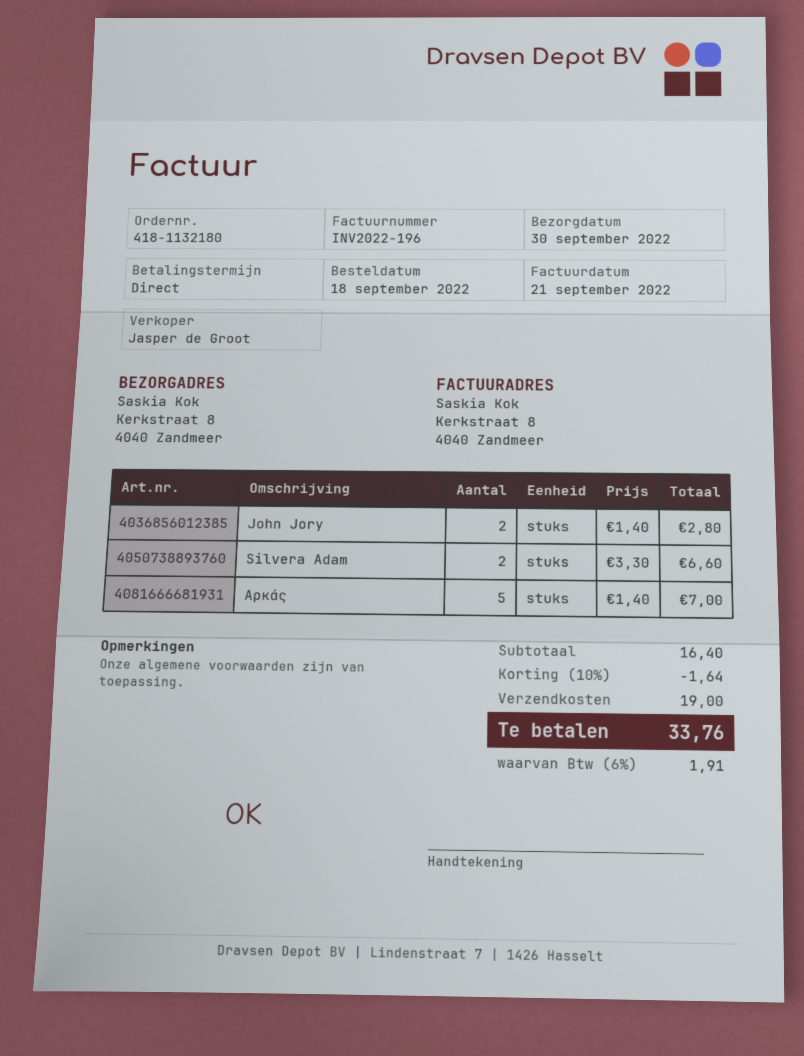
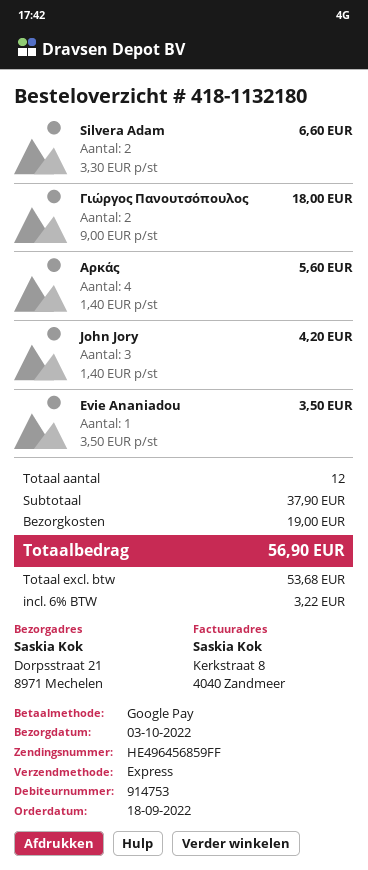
delivery date: 2022-09-30 -> 2022-10-03
ship to: Kerkstraat 8, 4040 Zandmeer -> Dorpsstraat 21, 8971 Mechelen
John Jory: 2 x 1.40 = 2.80 -> 3 x 1.40 = 4.20
Αρκάς: 5 x 1.40 = 7.00 -> 4 x 1.40 = 5.60
Γιώργος Πανουτσόπουλος: none -> 2 x 9.00 = 18.00
Evie Ananiadou: none -> 1 x 3.50 = 3.50
subtotal: 16.40 -> 37.90
discount: 10% = 1.64 -> none
tax: 6% = 1.91 -> 6% = 3.22
total: 33.76 -> 56.90

